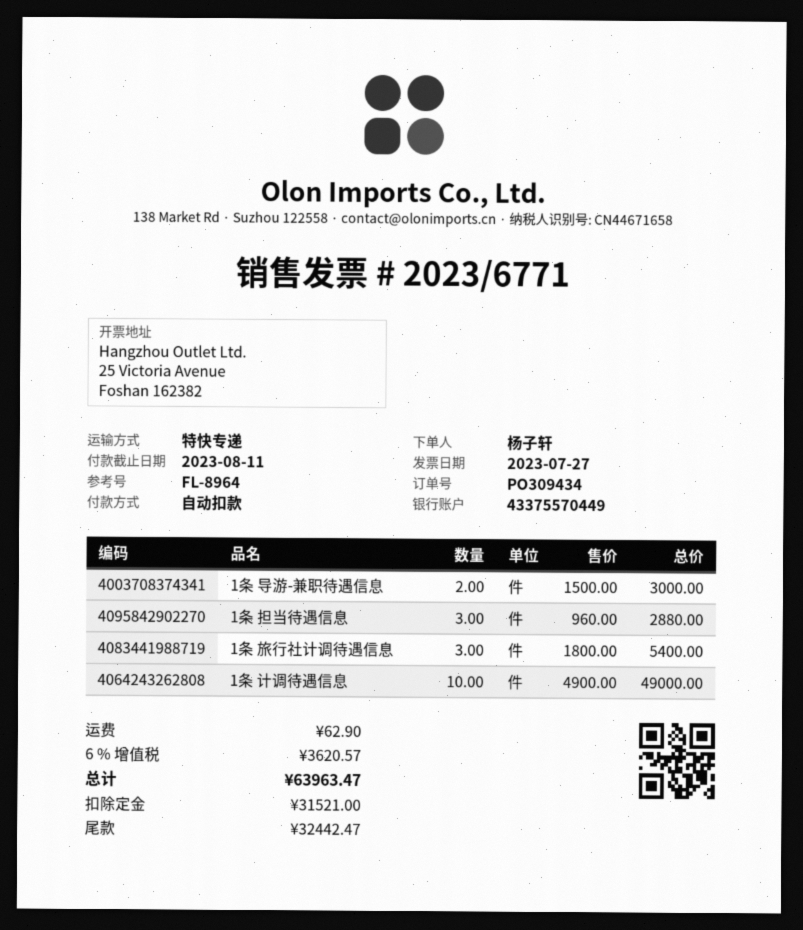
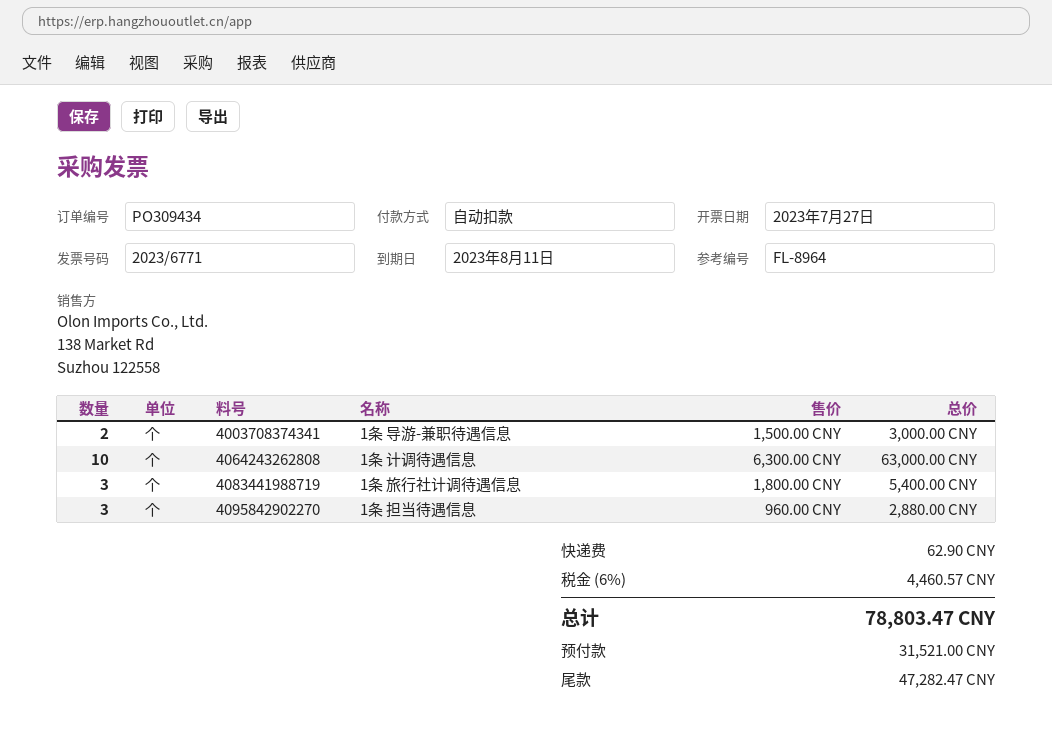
1条 计调待遇信息: 10 x 4900.00 = 49000.00 -> 10 x 6300.00 = 63000.00
tax: 6% = 3620.57 -> 6% = 4460.57
total: 63963.47 -> 78803.47
balance: 32442.47 -> 47282.47

